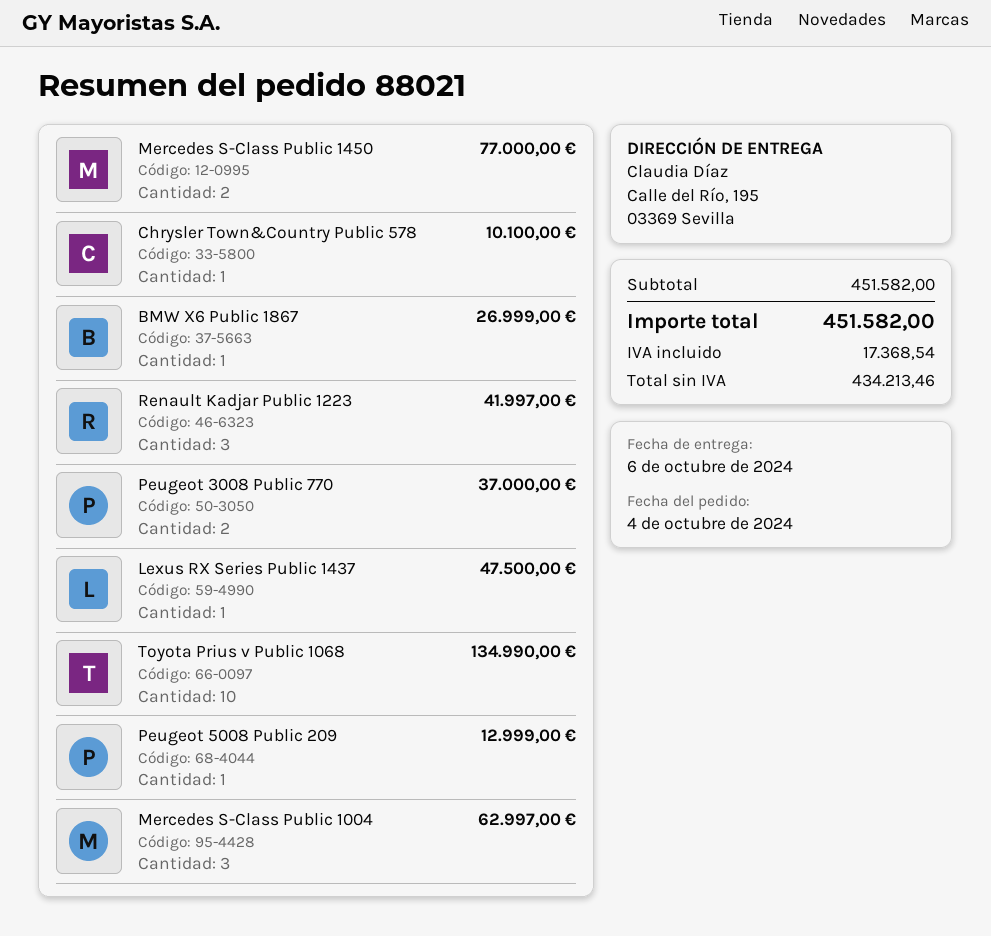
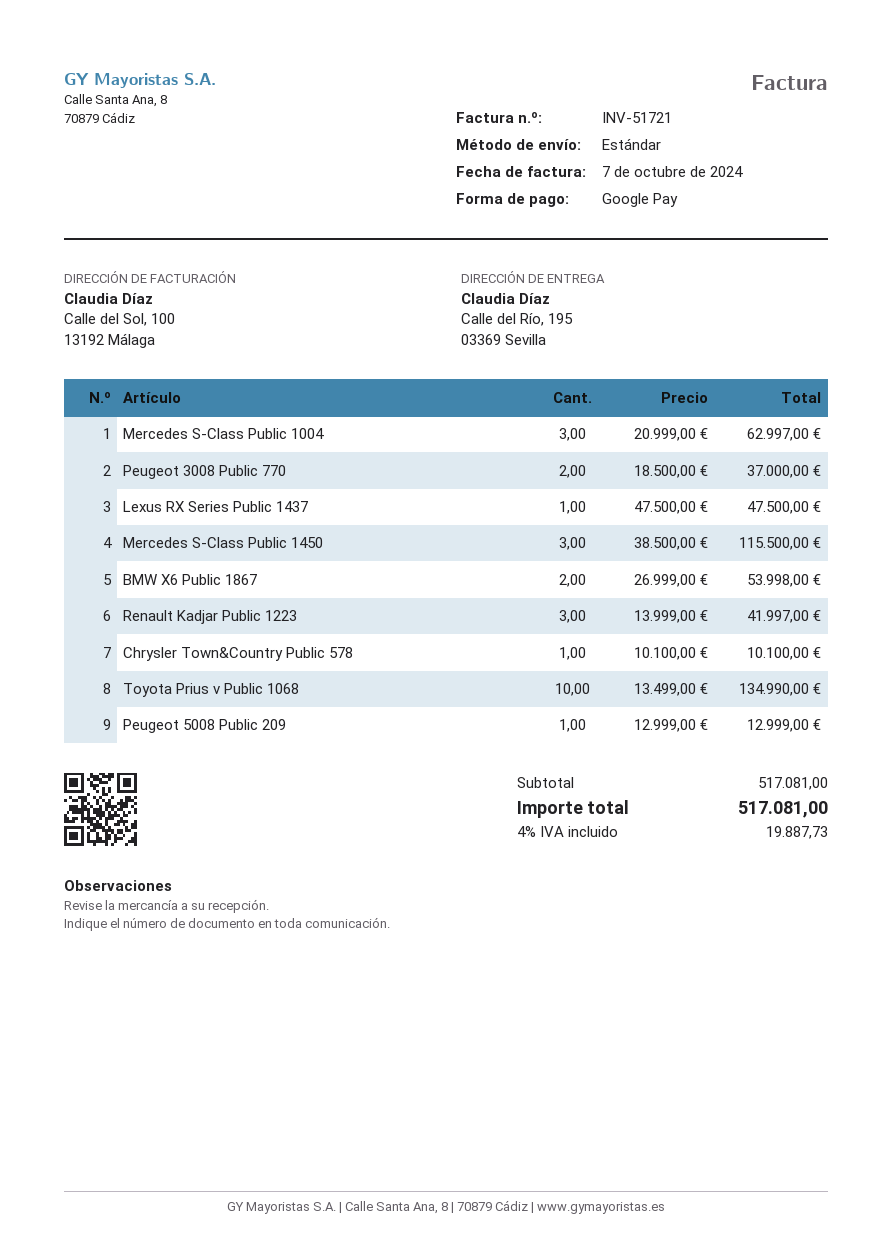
Mercedes S-Class Public 1450: 2 for 77000.00 -> 3 for 115500.00
BMW X6 Public 1867: 1 for 26999.00 -> 2 for 53998.00
subtotal: 451582.00 -> 517081.00
tax: 17368.54 -> 19887.73
total: 451582.00 -> 517081.00

